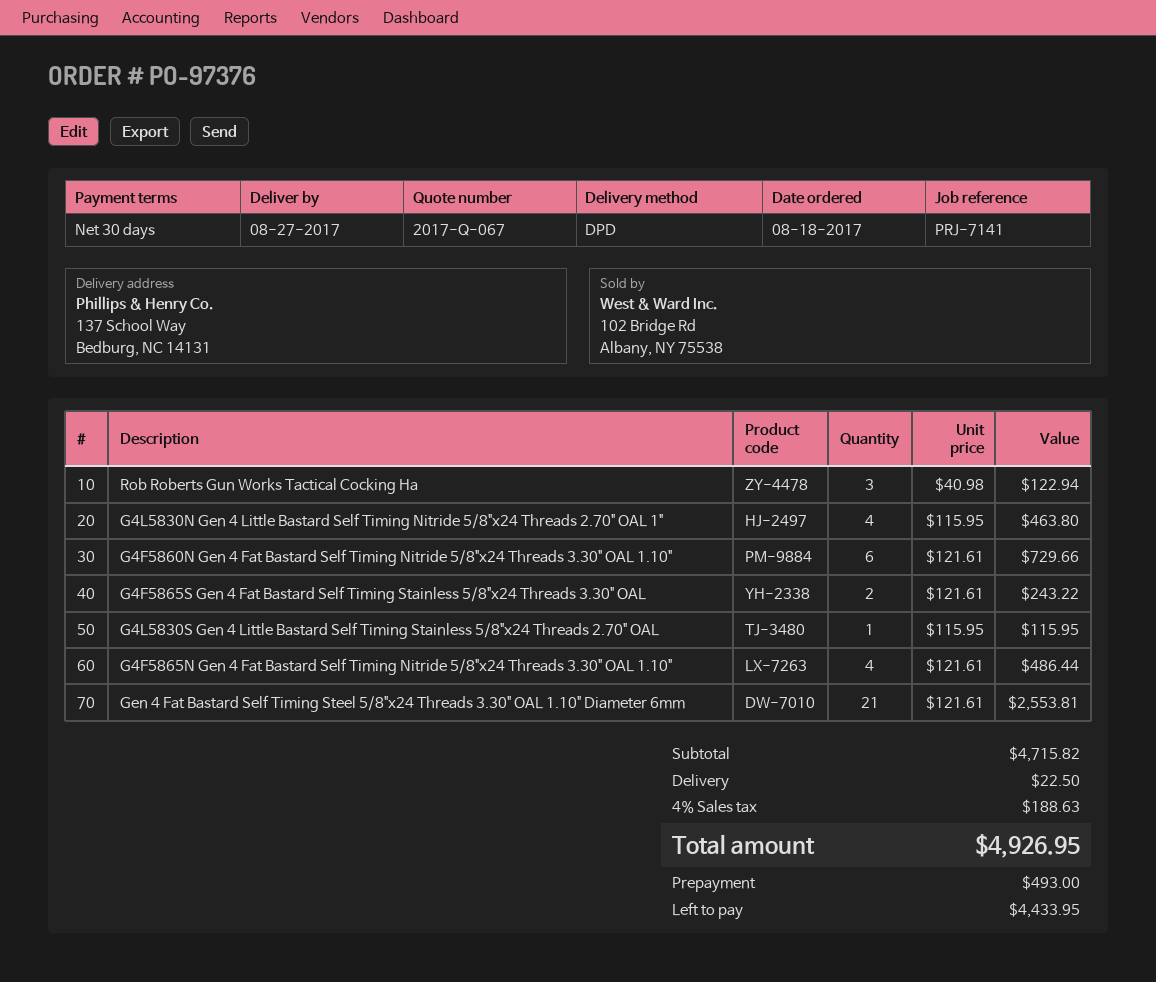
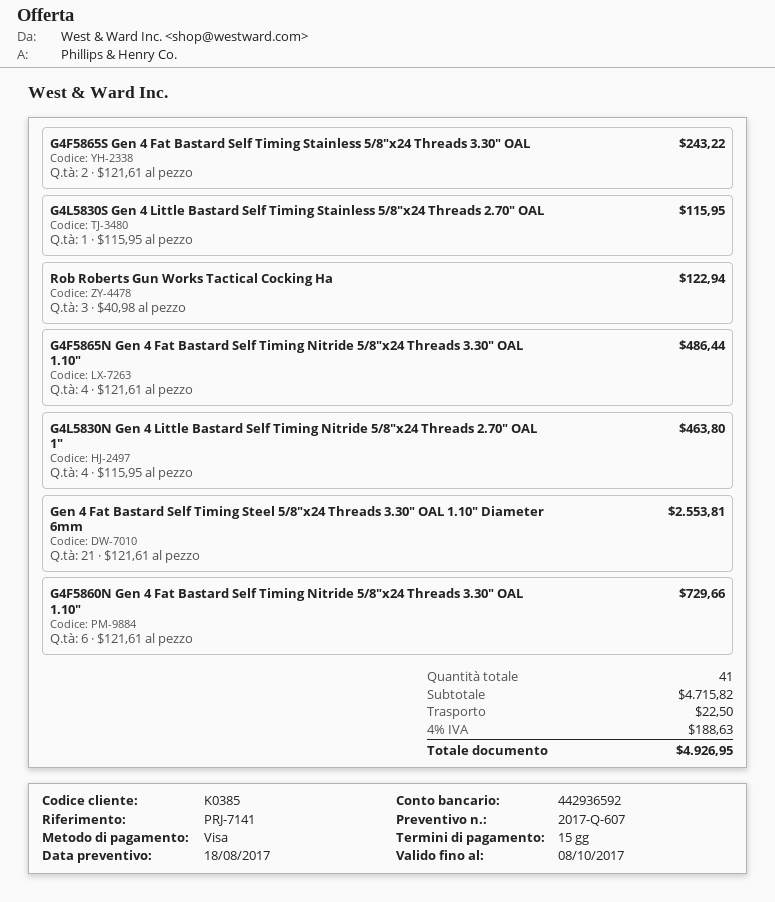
quote number: 2017-Q-067 -> 2017-Q-607
payment terms: 30 days -> 15 days

